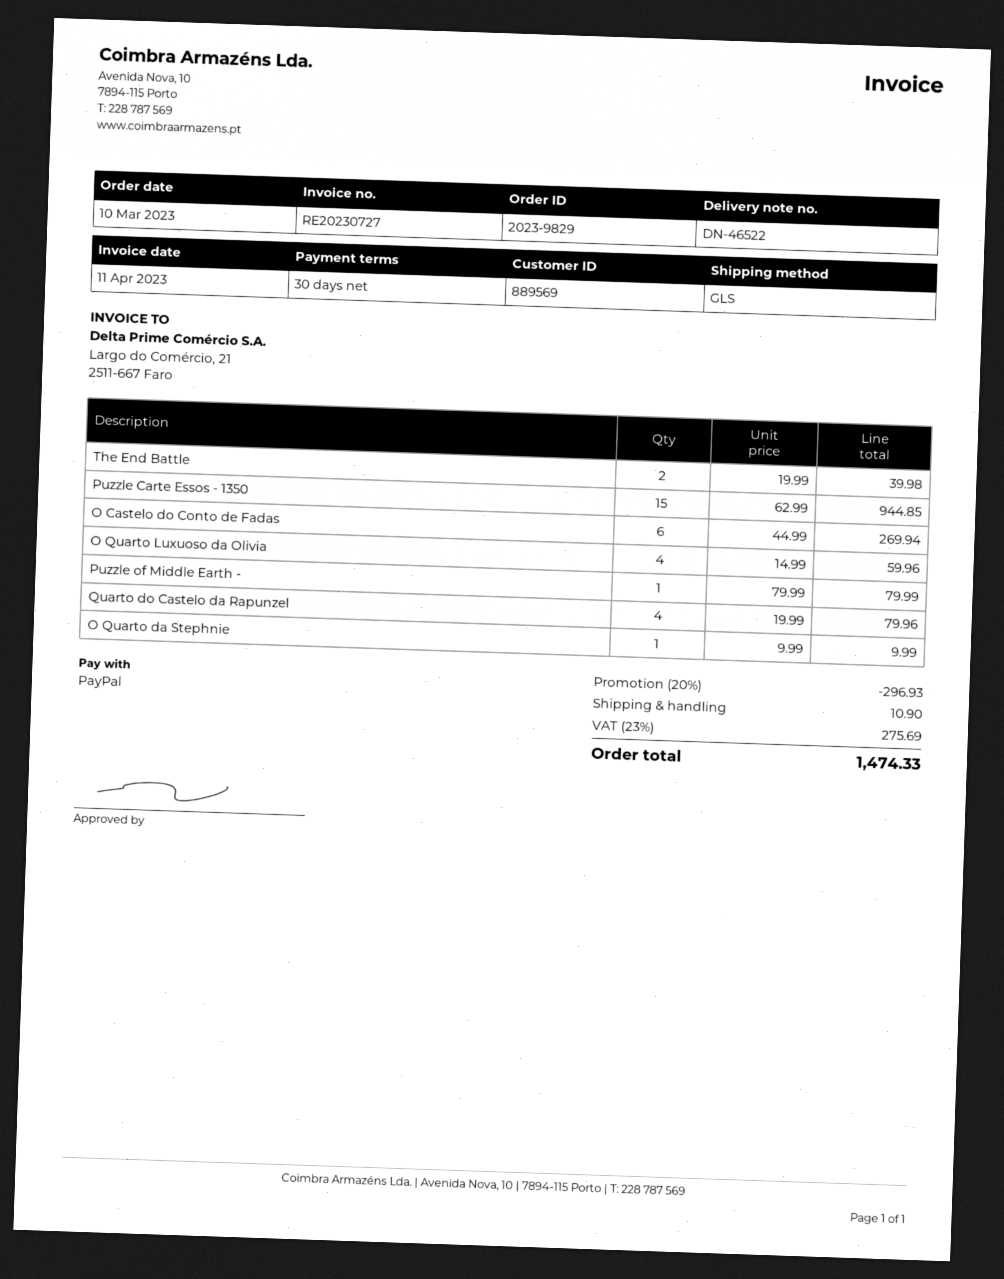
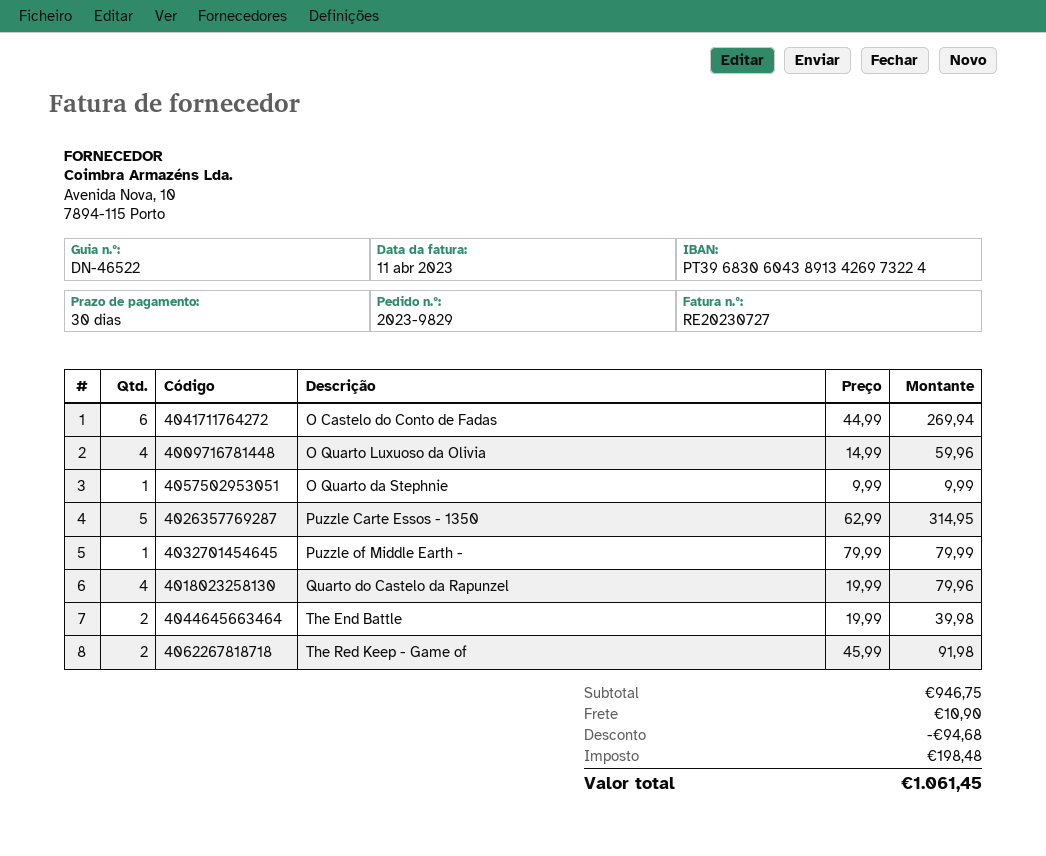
Puzzle Carte Essos - 1350: 15 x 62.99 = 944.85 -> 5 x 62.99 = 314.95
The Red Keep - Game of: none -> 2 x 45.99 = 91.98
discount: 296.93 -> 94.68
tax: 275.69 -> 198.48
total: 1474.33 -> 1061.45

